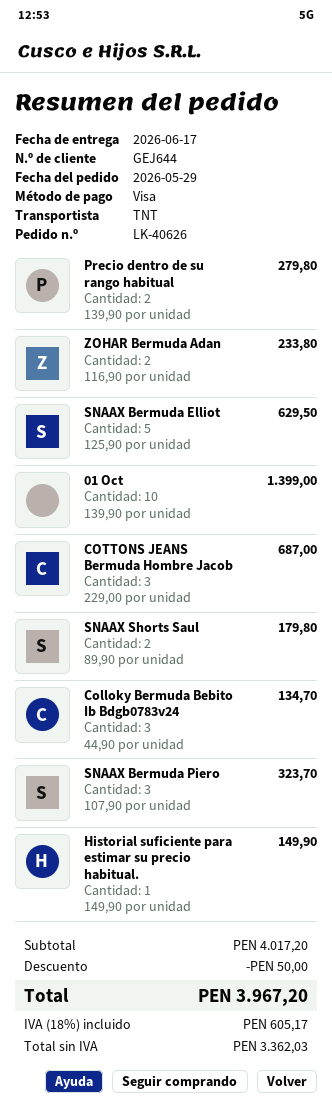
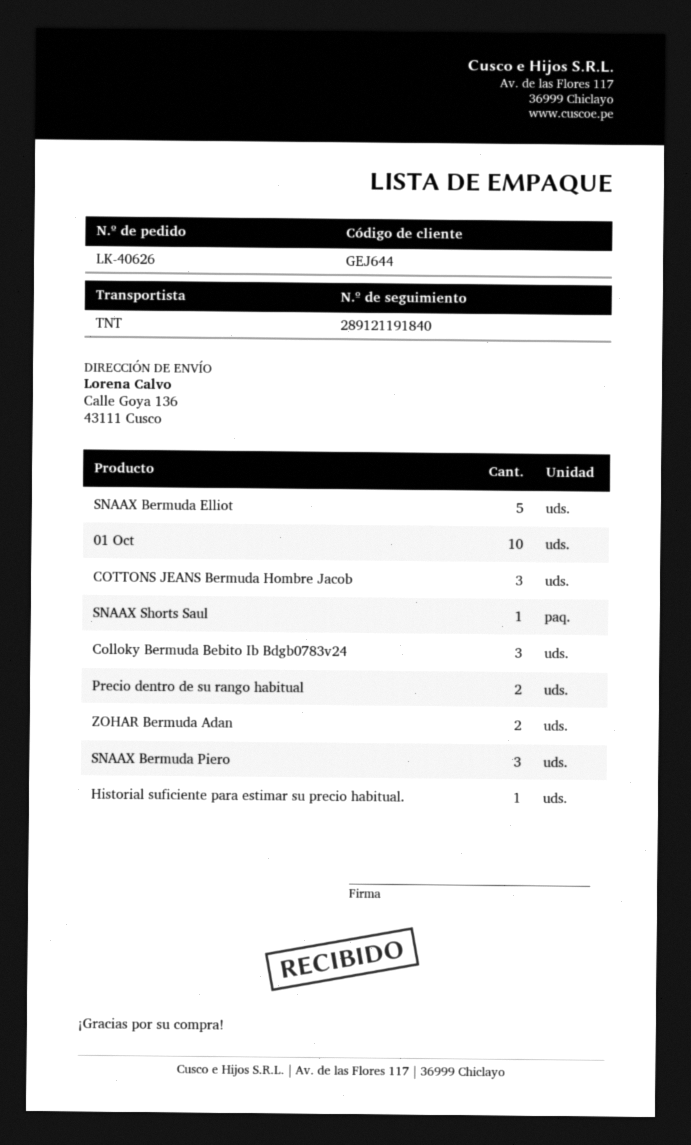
SNAAX Shorts Saul: 2 -> 1

